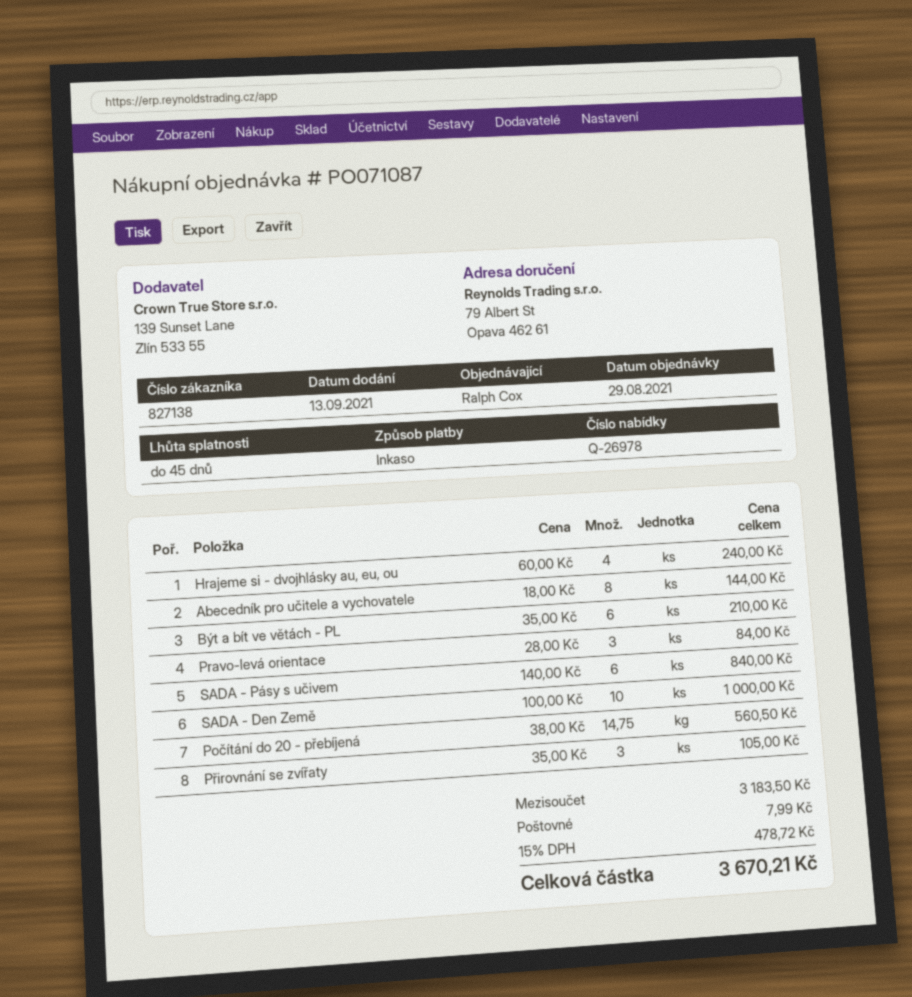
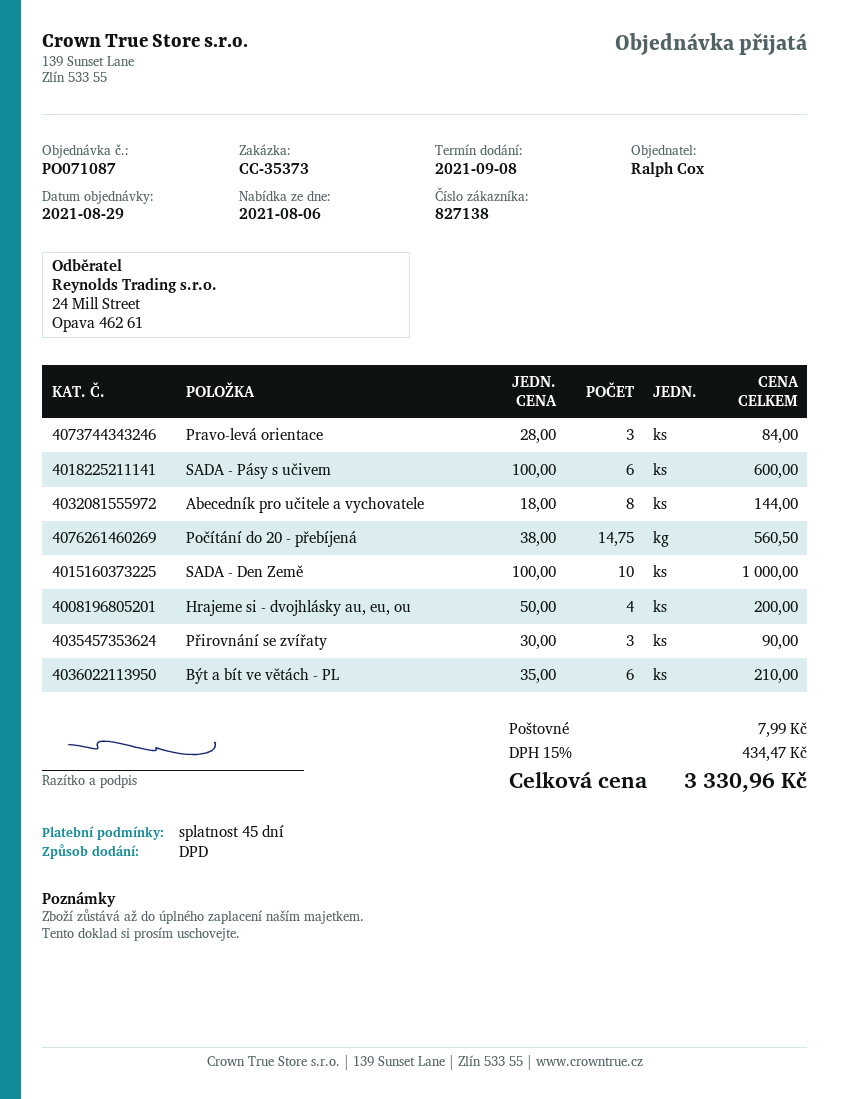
delivery date: 2021-09-13 -> 2021-09-08
Hrajeme si - dvojhlásky au, eu, ou: 4 x 60.00 = 240.00 -> 4 x 50.00 = 200.00
SADA - Pásy s učivem: 6 x 140.00 = 840.00 -> 6 x 100.00 = 600.00
Přirovnání se zvířaty: 3 x 35.00 = 105.00 -> 3 x 30.00 = 90.00
tax: 15% = 478.72 -> 15% = 434.47
total: 3670.21 -> 3330.96

